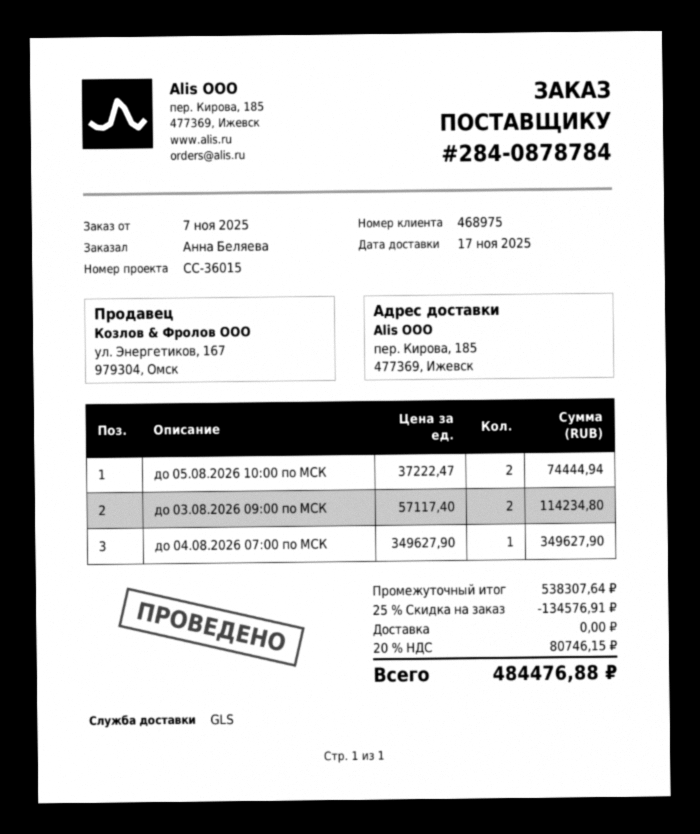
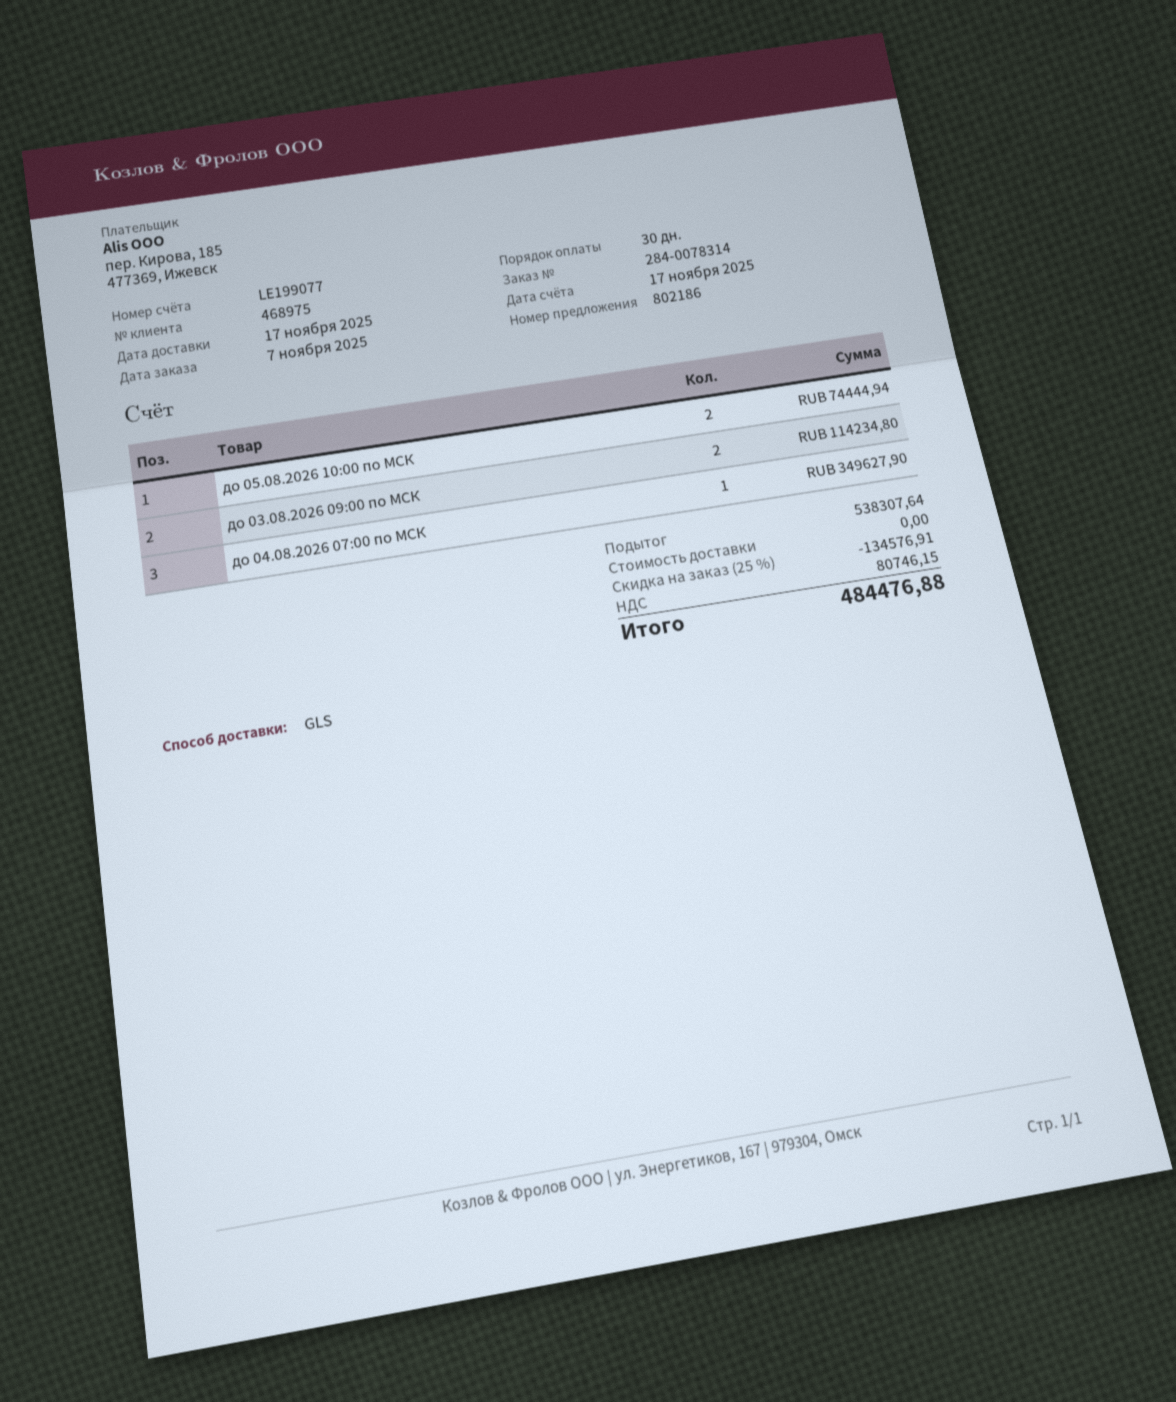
order number: 284-0878784 -> 284-0078314

